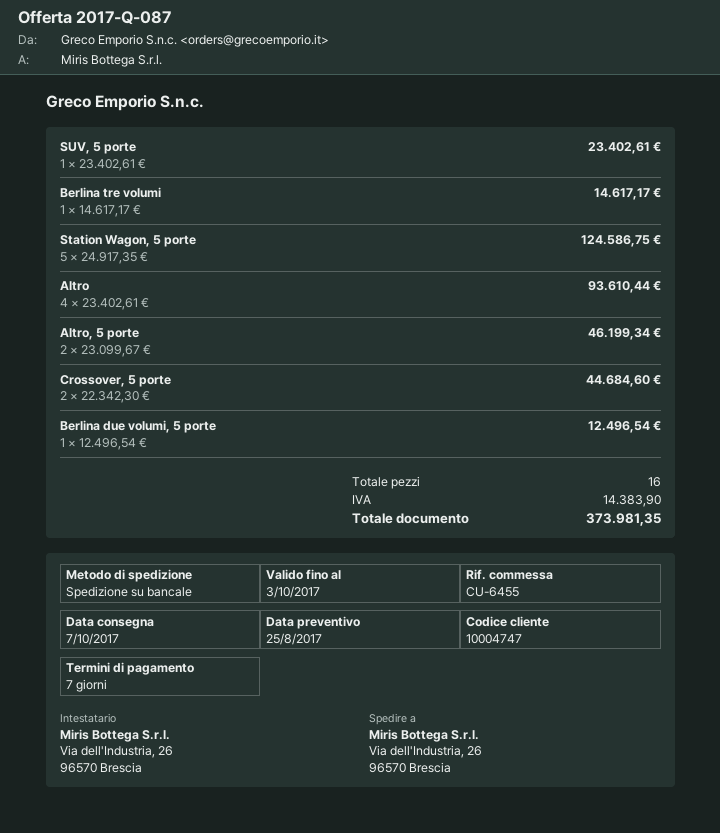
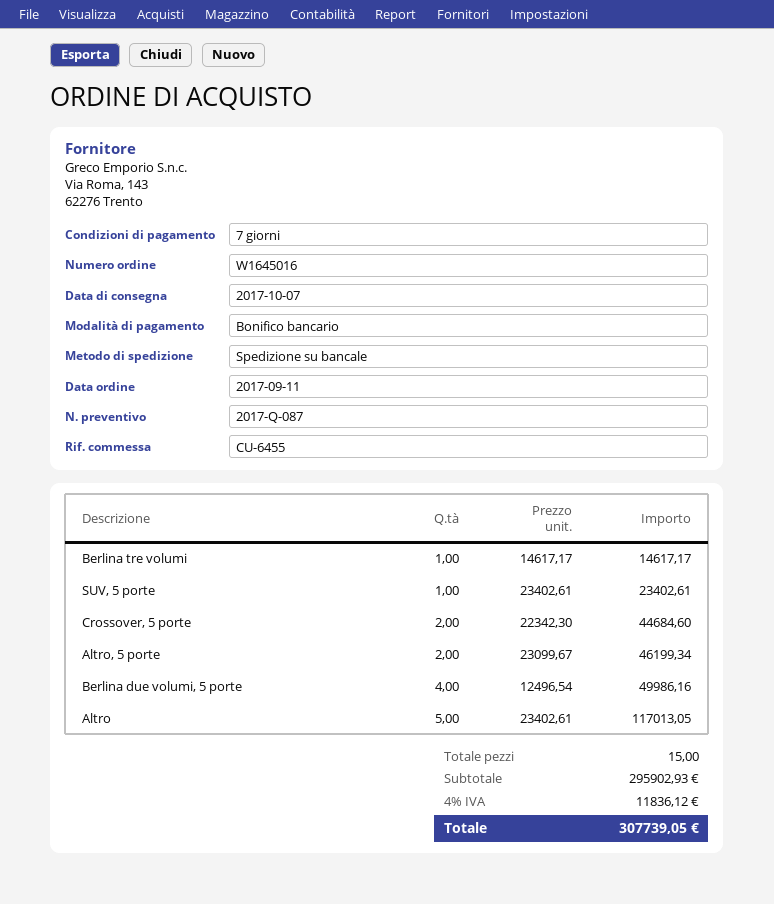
Station Wagon, 5 porte: 5 x 24917.35 = 124586.75 -> none
Altro: 4 x 23402.61 = 93610.44 -> 5 x 23402.61 = 117013.05
Berlina due volumi, 5 porte: 1 x 12496.54 = 12496.54 -> 4 x 12496.54 = 49986.16
total quantity: 16 -> 15
tax: 14383.90 -> 11836.12
total: 373981.35 -> 307739.05

